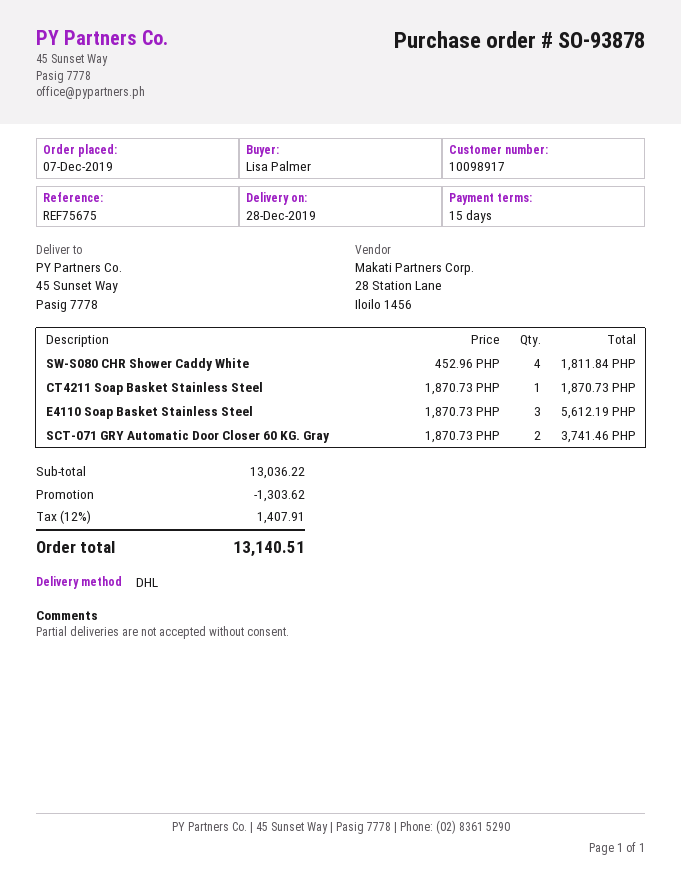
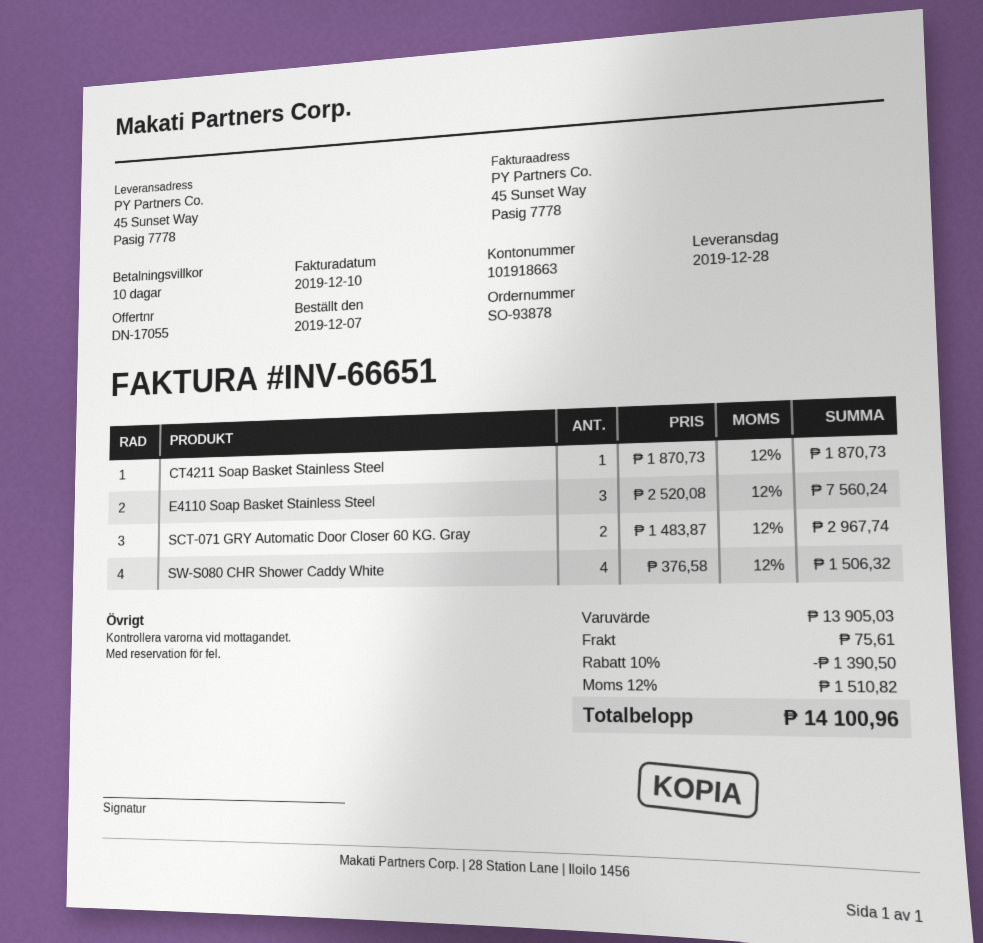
payment terms: 15 days -> 10 days
SW-S080 CHR Shower Caddy White: 4 x 452.96 = 1811.84 -> 4 x 376.58 = 1506.32
E4110 Soap Basket Stainless Steel: 3 x 1870.73 = 5612.19 -> 3 x 2520.08 = 7560.24
SCT-071 GRY Automatic Door Closer 60 KG. Gray: 2 x 1870.73 = 3741.46 -> 2 x 1483.87 = 2967.74
subtotal: 13036.22 -> 13905.03
discount: 1303.62 -> 1390.50
shipping: none -> 75.61
tax: 12% = 1407.91 -> 12% = 1510.82
total: 13140.51 -> 14100.96

